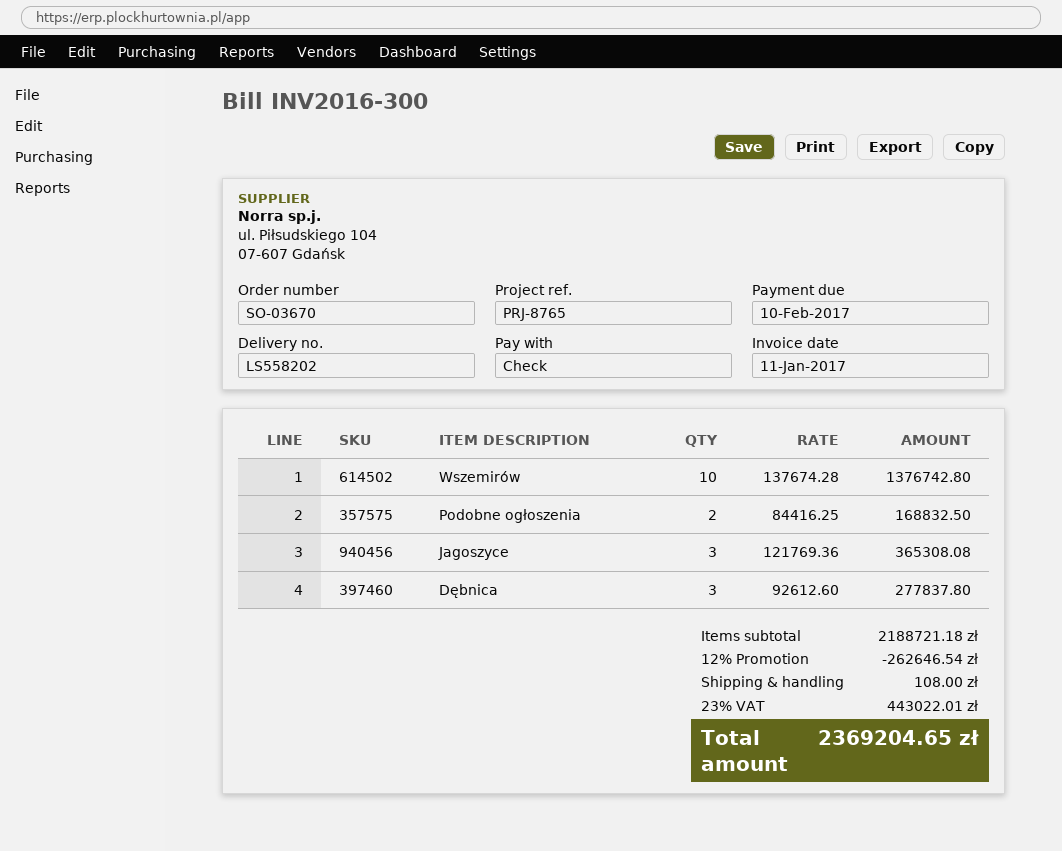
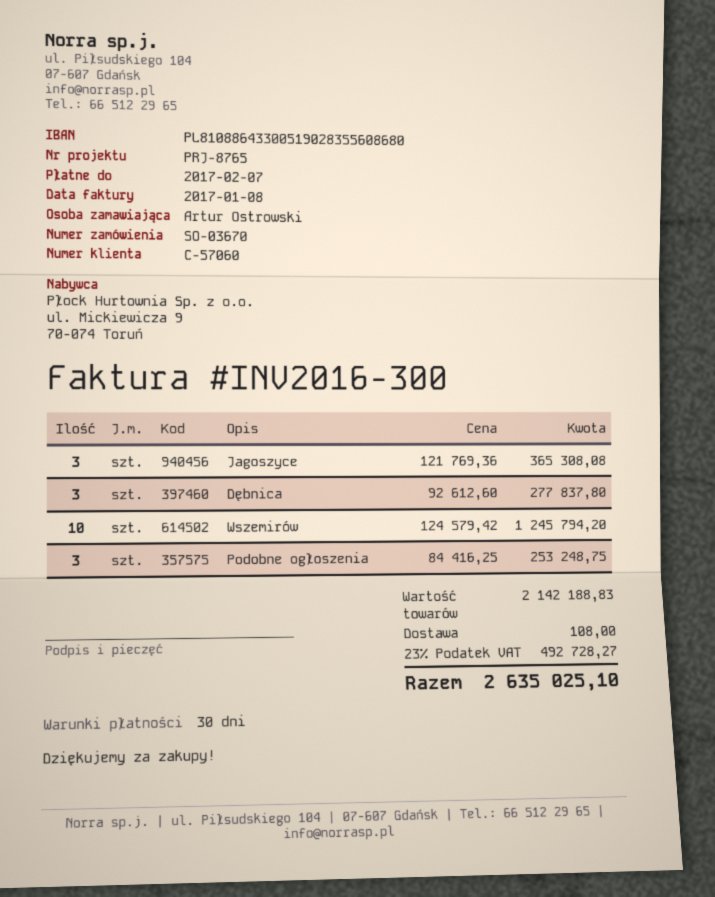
invoice date: 2017-01-11 -> 2017-01-08
due date: 2017-02-10 -> 2017-02-07
Wszemirów: 10 x 137674.28 = 1376742.80 -> 10 x 124579.42 = 1245794.20
Podobne ogłoszenia: 2 x 84416.25 = 168832.50 -> 3 x 84416.25 = 253248.75
subtotal: 2188721.18 -> 2142188.83
discount: 12% = 262646.54 -> none
tax: 23% = 443022.01 -> 23% = 492728.27
total: 2369204.65 -> 2635025.10

